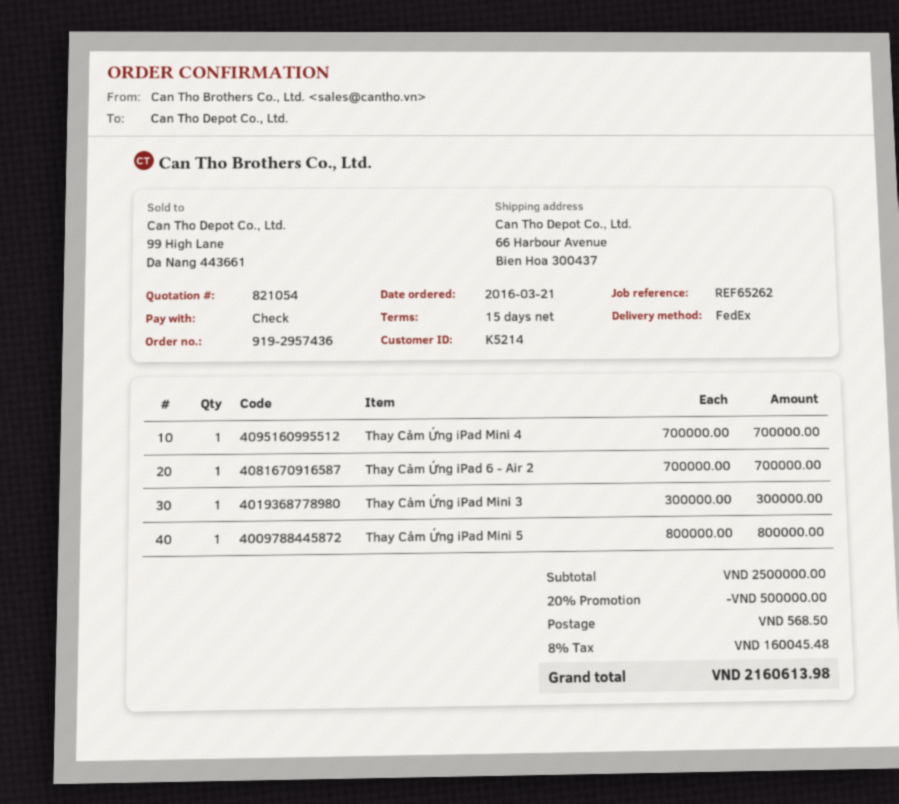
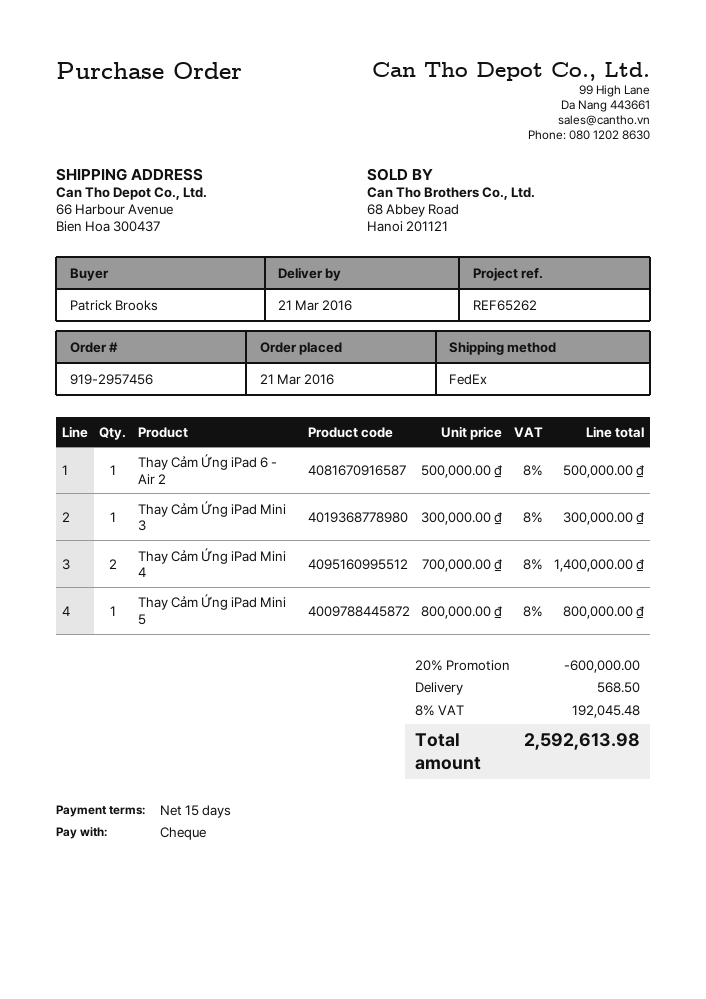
order number: 919-2957436 -> 919-2957456
Thay Cảm Ứng iPad Mini 4: 1 x 700000.00 = 700000.00 -> 2 x 700000.00 = 1400000.00
Thay Cảm Ứng iPad 6 - Air 2: 1 x 700000.00 = 700000.00 -> 1 x 500000.00 = 500000.00
discount: 20% = 500000.00 -> 20% = 600000.00
tax: 8% = 160045.48 -> 8% = 192045.48
total: 2160613.98 -> 2592613.98

